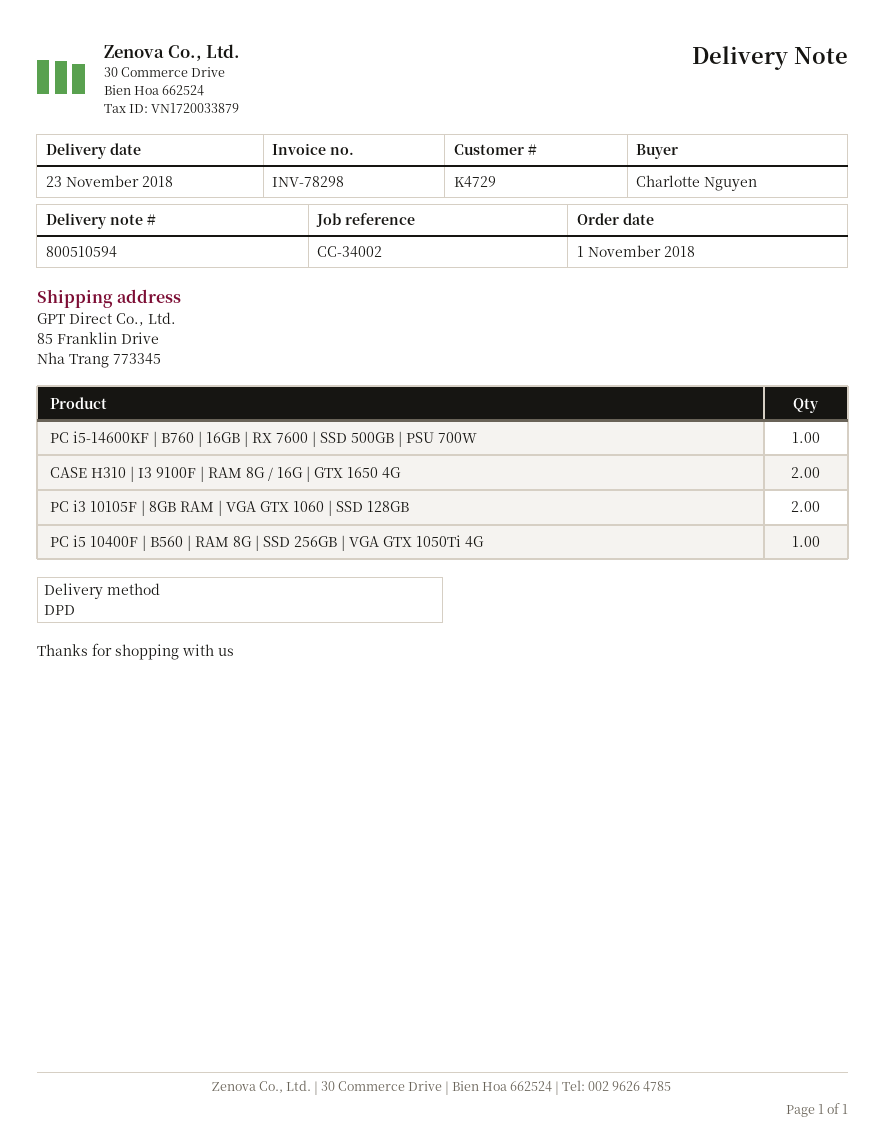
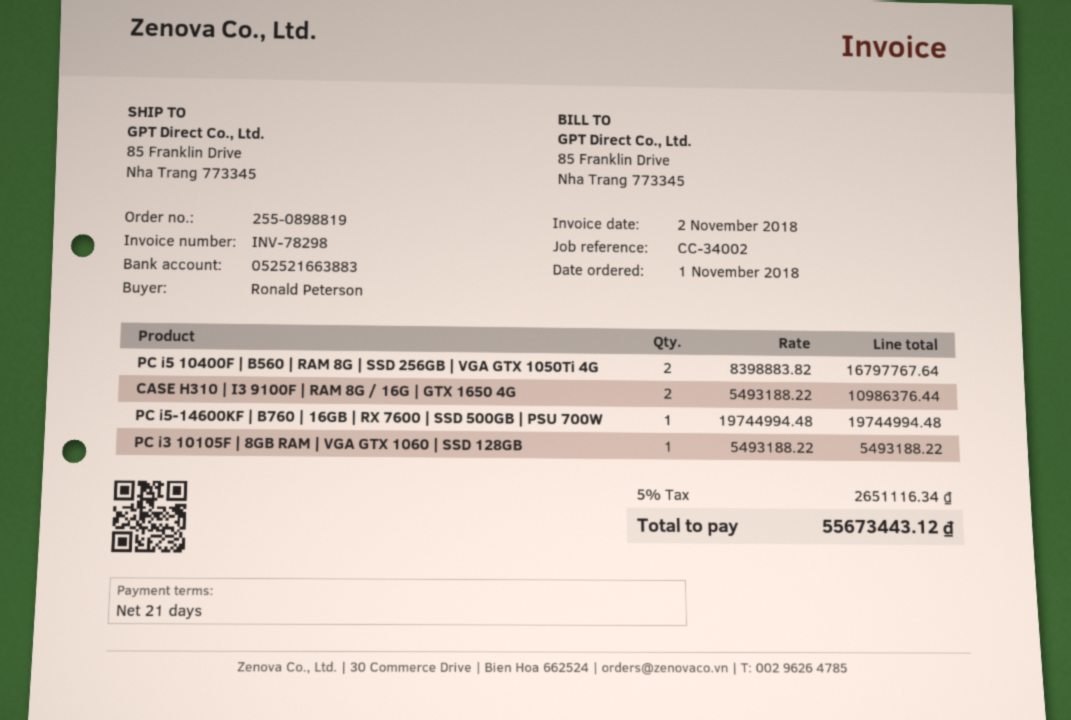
ordered by: Charlotte Nguyen -> Ronald Peterson
PC i3 10105F | 8GB RAM | VGA GTX 1060 | SSD 128GB: 2 -> 1
PC i5 10400F | B560 | RAM 8G | SSD 256GB | VGA GTX 1050Ti 4G: 1 -> 2

